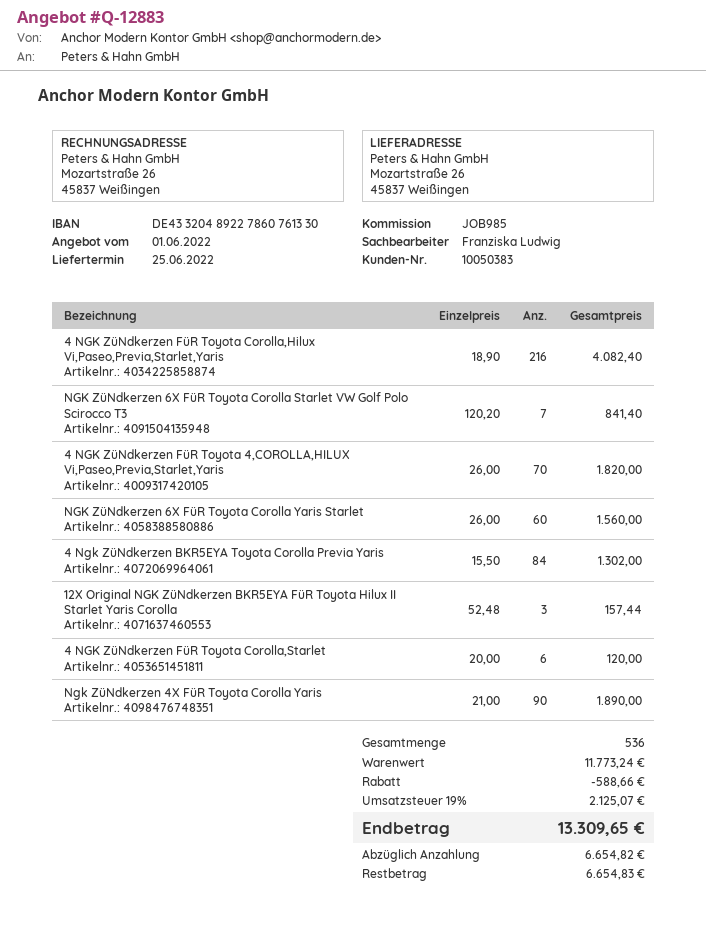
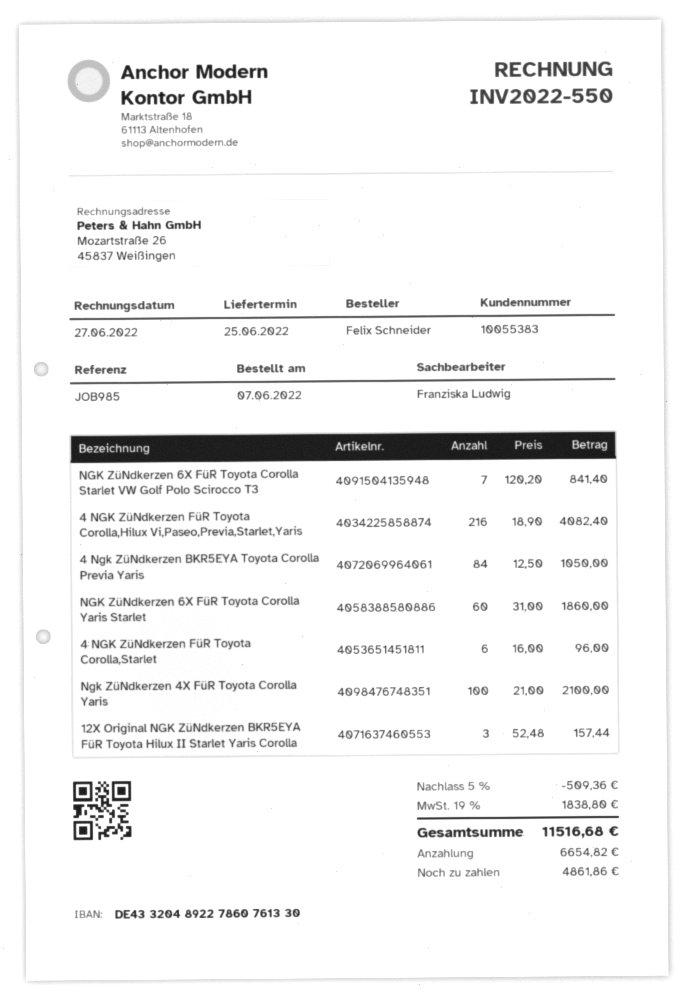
customer number: 10050383 -> 10055383
4 NGK ZüNdkerzen FüR Toyota 4,COROLLA,HILUX Vi,Paseo,Previa,Starlet,Yaris: 70 x 26.00 = 1820.00 -> none
NGK ZüNdkerzen 6X FüR Toyota Corolla Yaris Starlet: 60 x 26.00 = 1560.00 -> 60 x 31.00 = 1860.00
4 Ngk ZüNdkerzen BKR5EYA Toyota Corolla Previa Yaris: 84 x 15.50 = 1302.00 -> 84 x 12.50 = 1050.00
4 NGK ZüNdkerzen FüR Toyota Corolla,Starlet: 6 x 20.00 = 120.00 -> 6 x 16.00 = 96.00
Ngk ZüNdkerzen 4X FüR Toyota Corolla Yaris: 90 x 21.00 = 1890.00 -> 100 x 21.00 = 2100.00
discount: 588.66 -> 509.36
tax: 19% = 2125.07 -> 19% = 1838.80
total: 13309.65 -> 11516.68
balance: 6654.83 -> 4861.86

